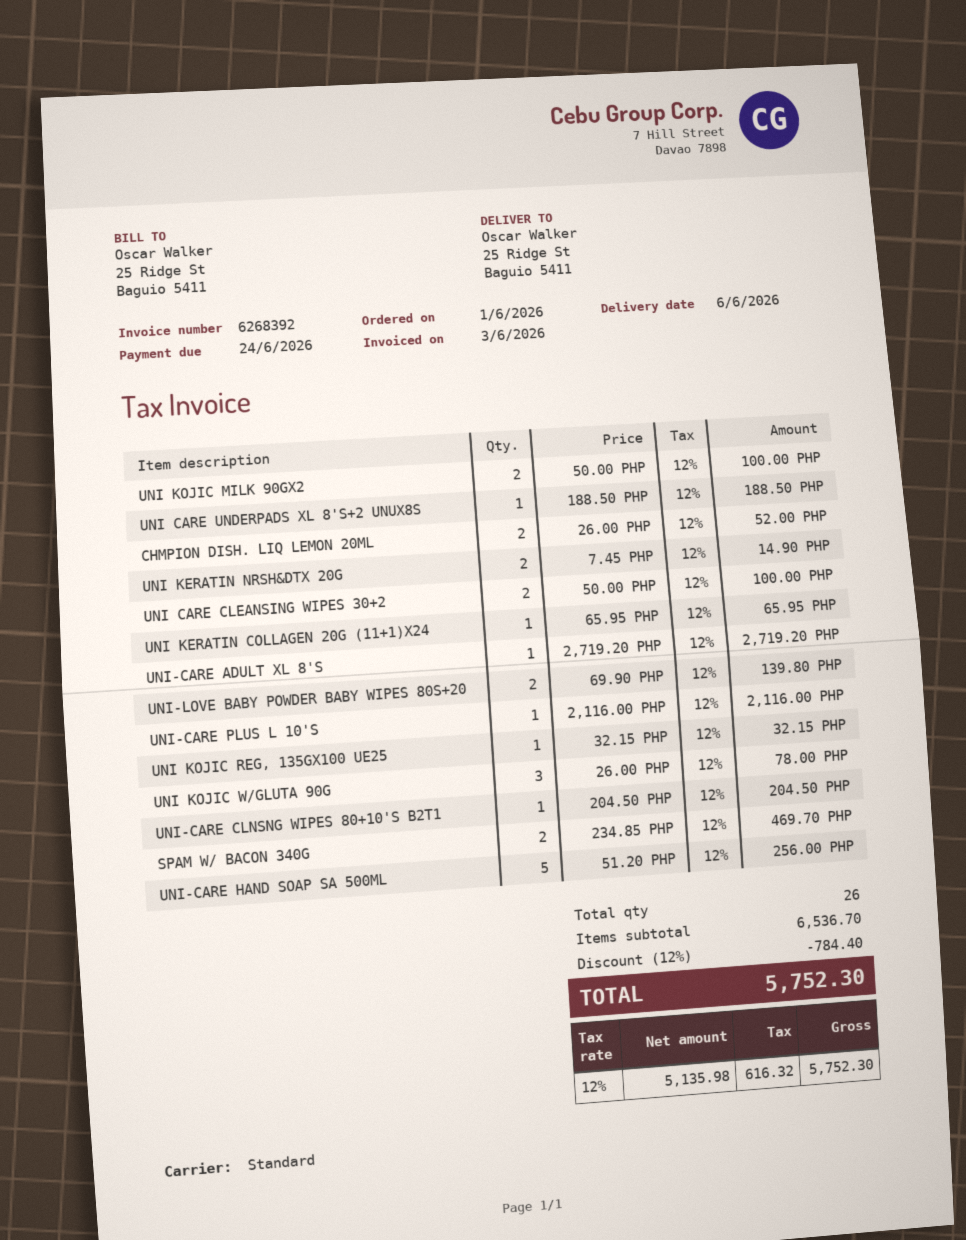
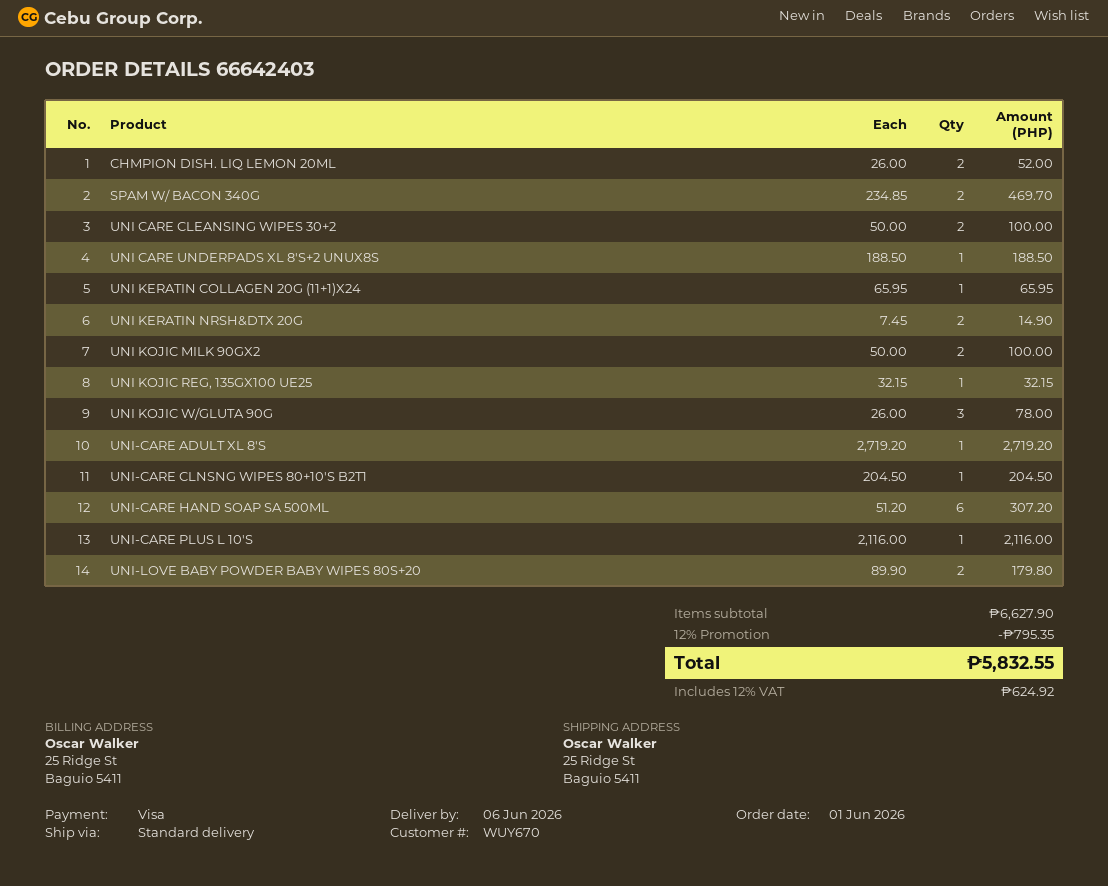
UNI-LOVE BABY POWDER BABY WIPES 80S+20: 2 x 69.90 = 139.80 -> 2 x 89.90 = 179.80
UNI-CARE HAND SOAP SA 500ML: 5 x 51.20 = 256.00 -> 6 x 51.20 = 307.20
subtotal: 6536.70 -> 6627.90
discount: 12% = 784.40 -> 12% = 795.35
tax: 12% = 616.32 -> 12% = 624.92
total: 5752.30 -> 5832.55

